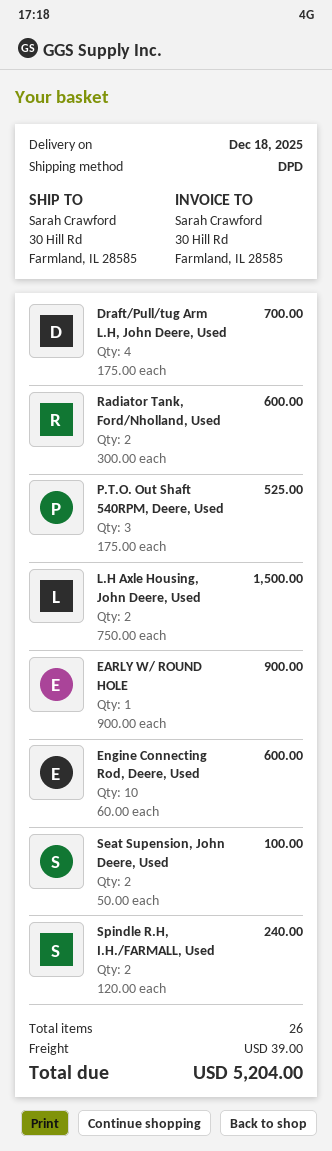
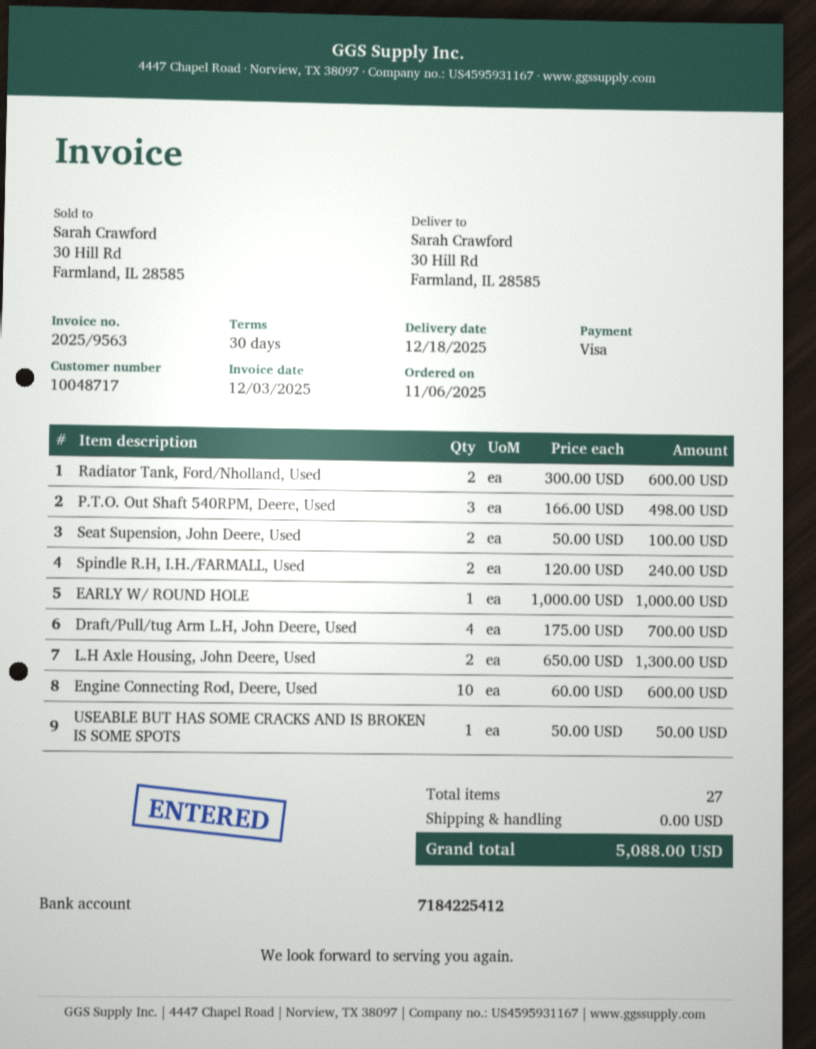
P.T.O. Out Shaft 540RPM, Deere, Used: 3 x 175.00 = 525.00 -> 3 x 166.00 = 498.00
L.H Axle Housing, John Deere, Used: 2 x 750.00 = 1500.00 -> 2 x 650.00 = 1300.00
EARLY W/ ROUND HOLE: 1 x 900.00 = 900.00 -> 1 x 1000.00 = 1000.00
USEABLE BUT HAS SOME CRACKS AND IS BROKEN IS SOME SPOTS: none -> 1 x 50.00 = 50.00
total quantity: 26 -> 27
shipping: 39.00 -> 0.00
total: 5204.00 -> 5088.00

